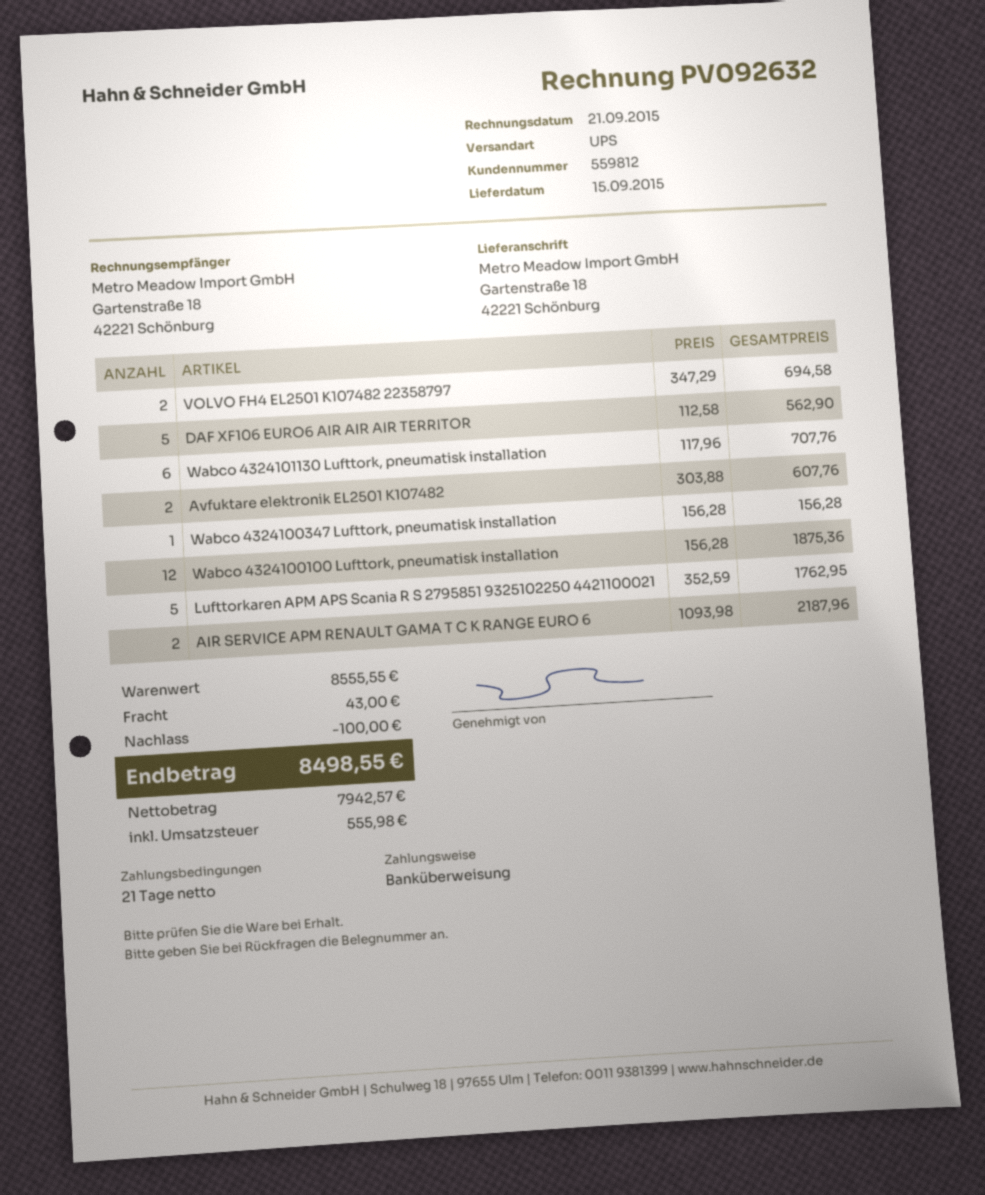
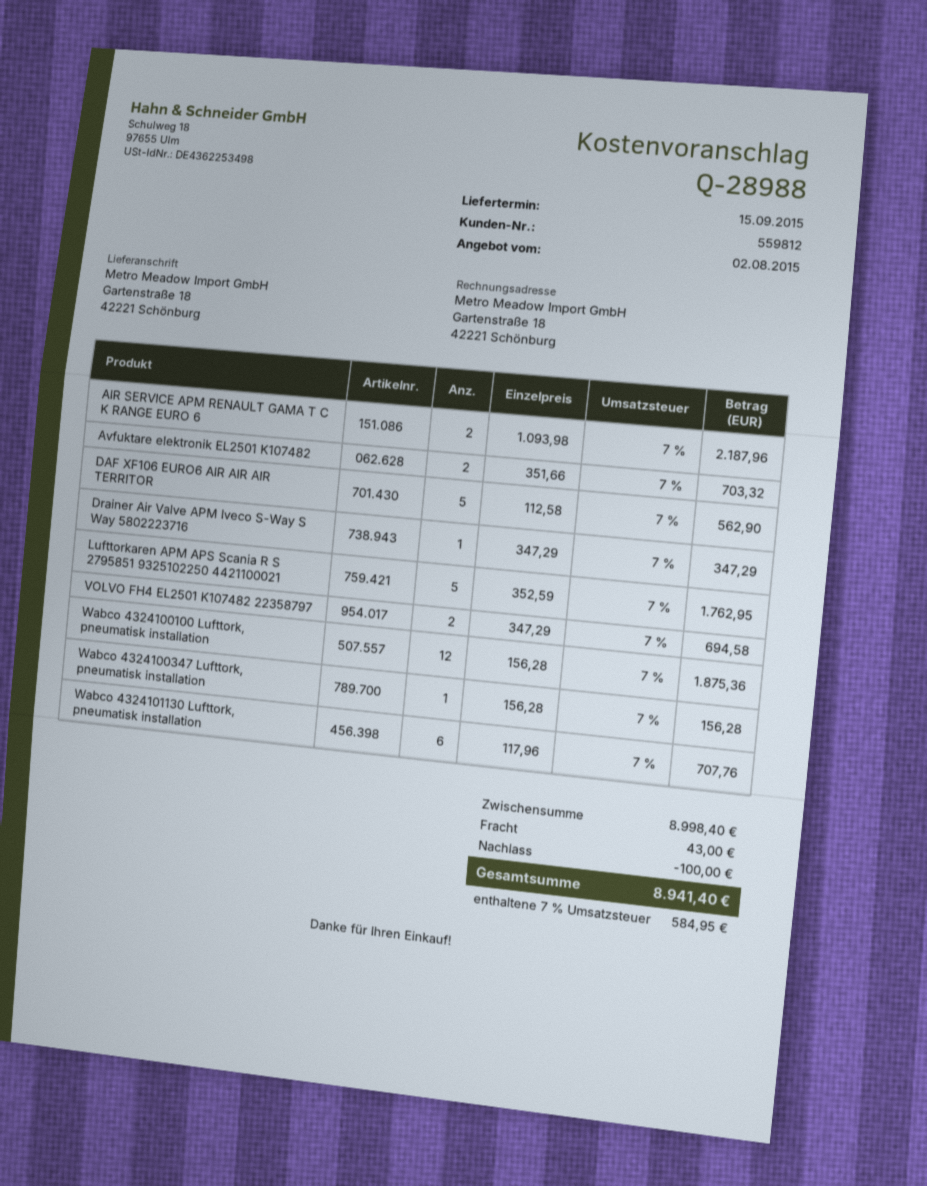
Avfuktare elektronik EL2501 K107482: 2 x 303.88 = 607.76 -> 2 x 351.66 = 703.32
Drainer Air Valve APM Iveco S-Way S Way 5802223716: none -> 1 x 347.29 = 347.29
subtotal: 8555.55 -> 8998.40
tax: 555.98 -> 584.95
total: 8498.55 -> 8941.40

